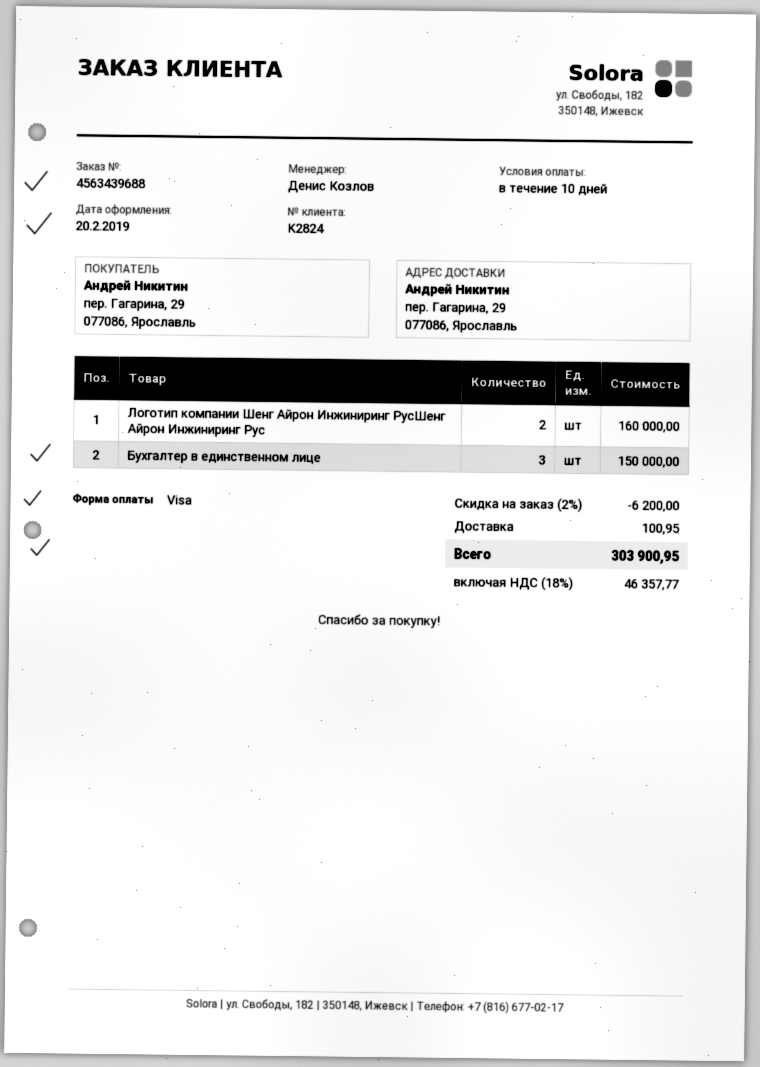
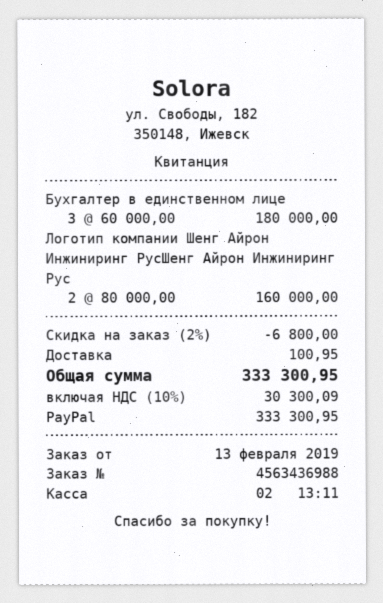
order number: 4563439688 -> 4563436988
order date: 2019-02-20 -> 2019-02-13
payment method: Visa -> PayPal
Бухгалтер в единственном лице: 3 for 150000.00 -> 3 for 180000.00
discount: 2% = 6200.00 -> 2% = 6800.00
tax: 18% = 46357.77 -> 10% = 30300.09
total: 303900.95 -> 333300.95

